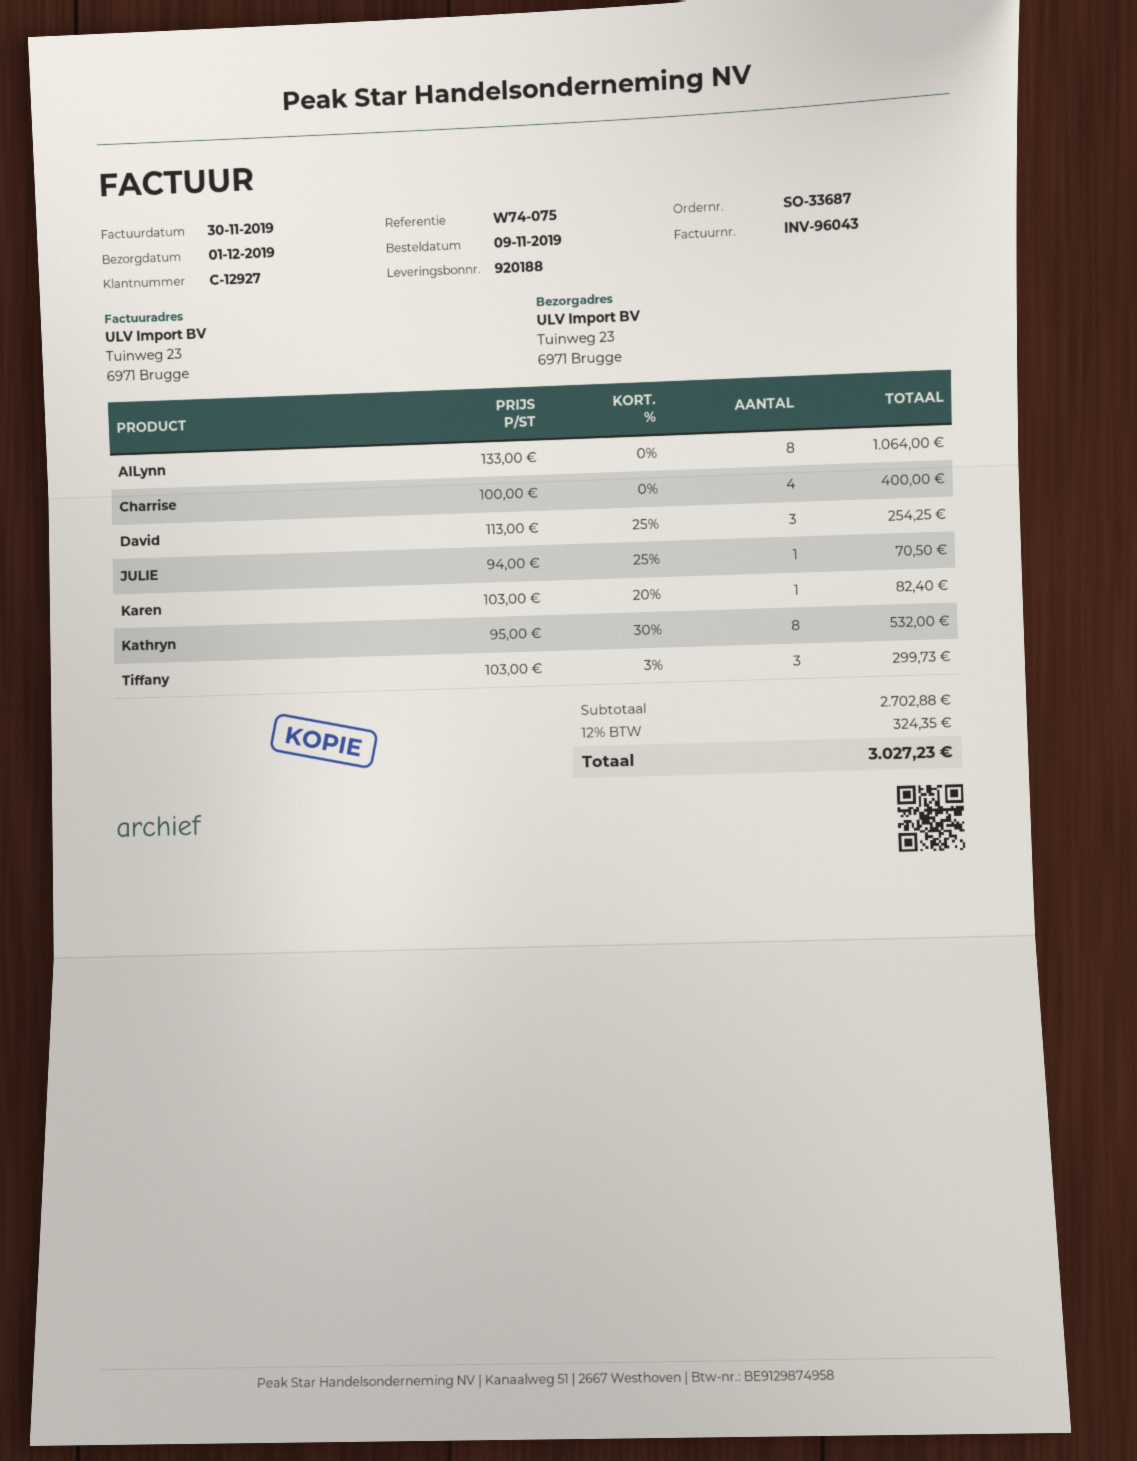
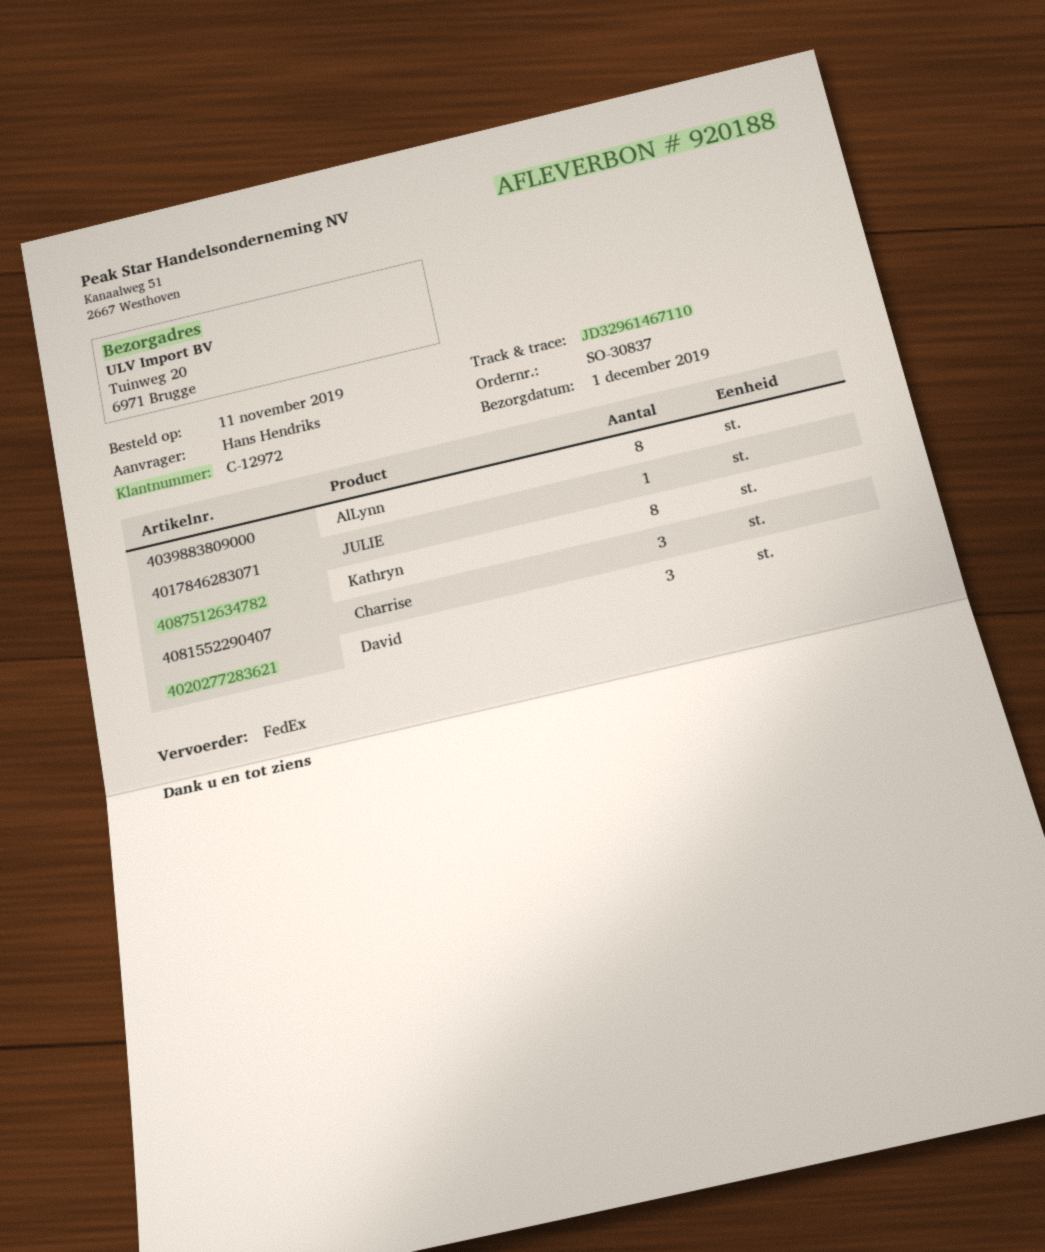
order number: SO-33687 -> SO-30837
order date: 2019-11-09 -> 2019-11-11
customer number: C-12927 -> C-12972
ship to: Tuinweg 23, 6971 Brugge -> Tuinweg 20, 6971 Brugge
Charrise: 4 -> 3
Karen: 1 -> none
Tiffany: 3 -> none

